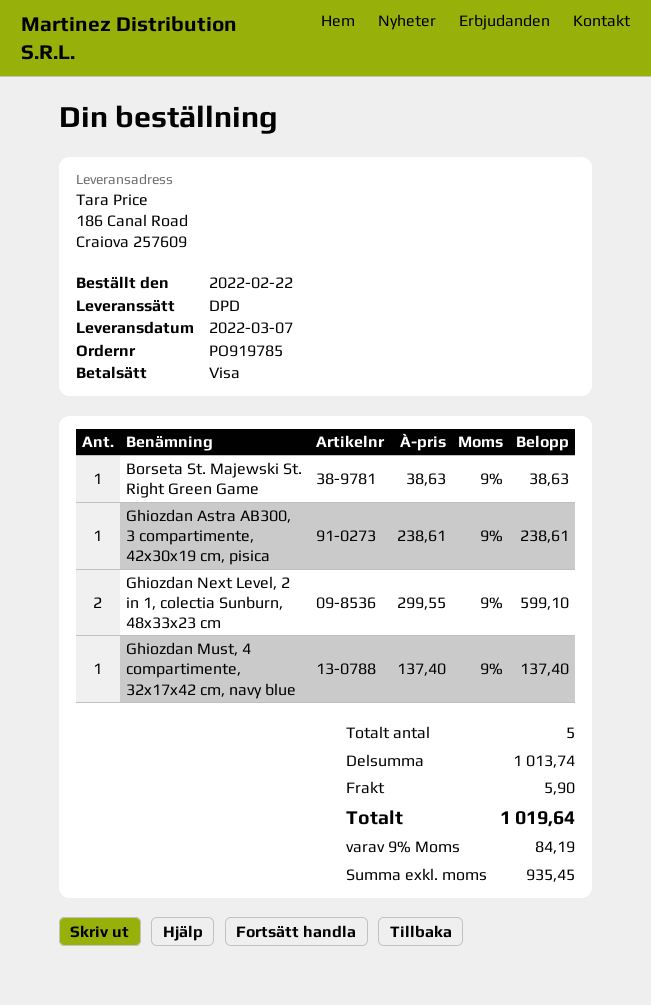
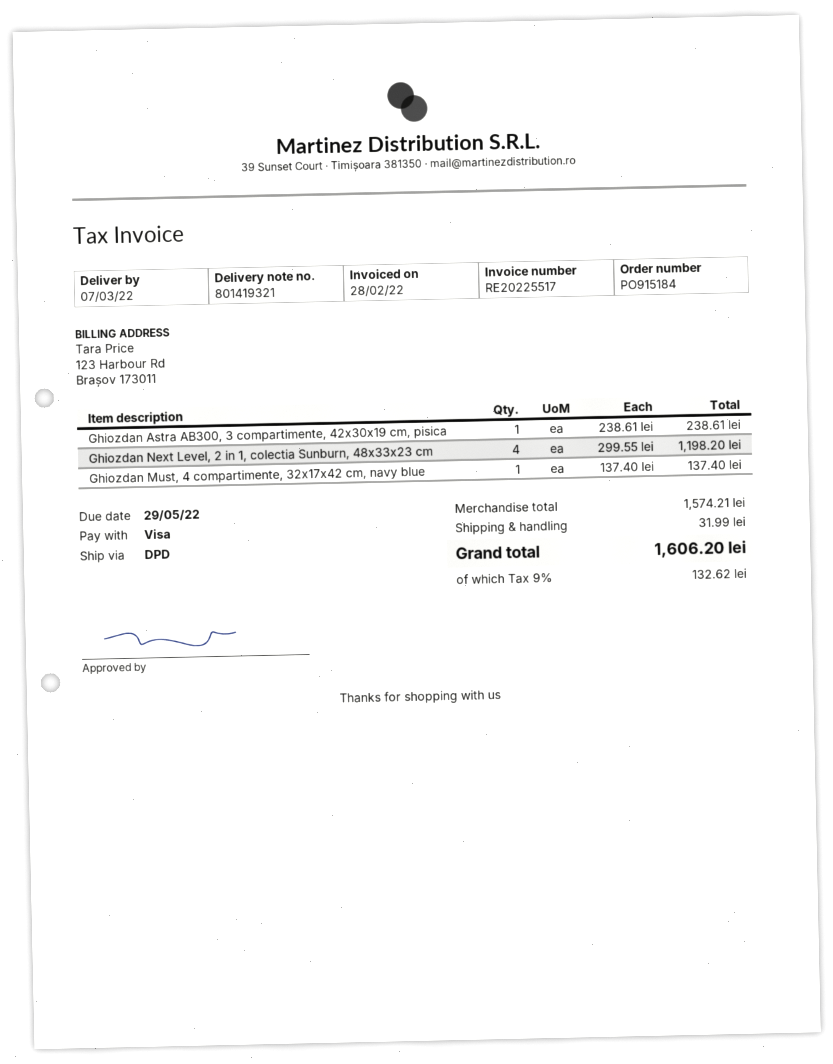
order number: PO919785 -> PO915184
Borseta St. Majewski St. Right Green Game: 1 x 38.63 = 38.63 -> none
Ghiozdan Next Level, 2 in 1, colectia Sunburn, 48x33x23 cm: 2 x 299.55 = 599.10 -> 4 x 299.55 = 1198.20
subtotal: 1013.74 -> 1574.21
shipping: 5.90 -> 31.99
tax: 9% = 84.19 -> 9% = 132.62
total: 1019.64 -> 1606.20

